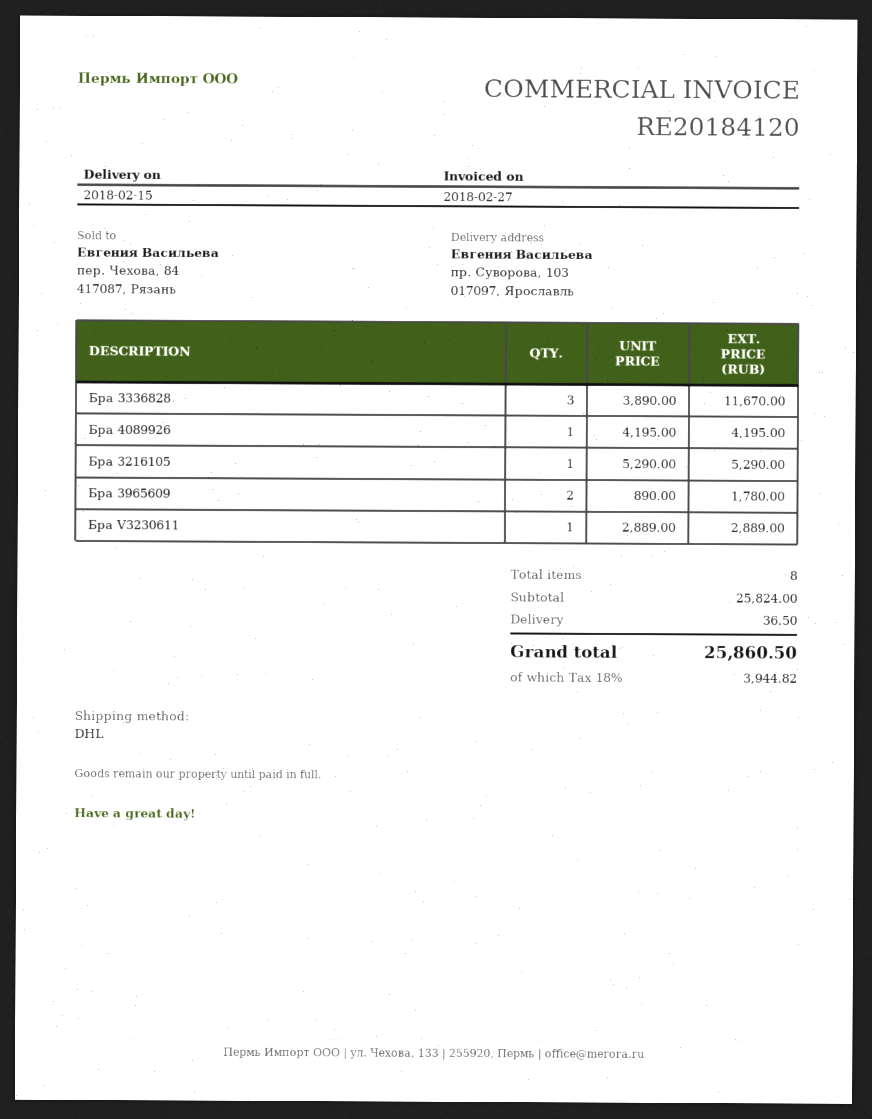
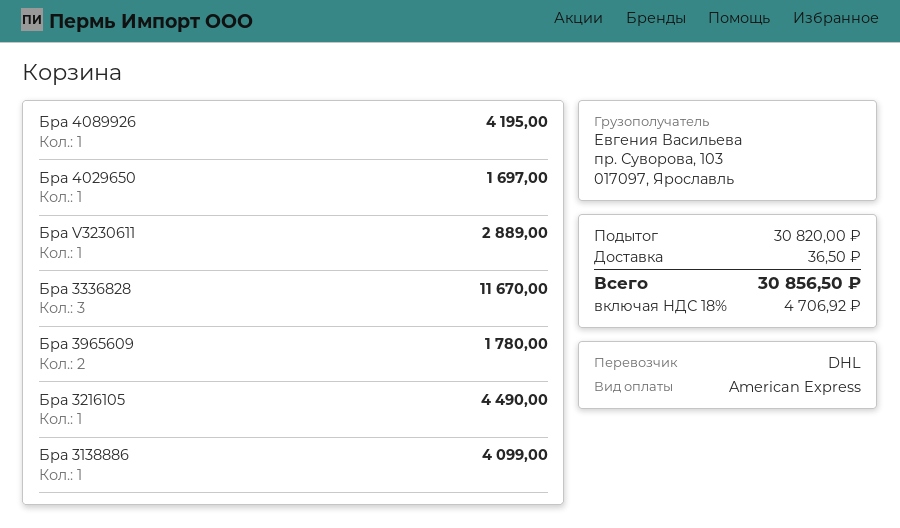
Бра 3216105: 1 for 5290.00 -> 1 for 4490.00
Бра 4029650: none -> 1 for 1697.00
Бра 3138886: none -> 1 for 4099.00
subtotal: 25824.00 -> 30820.00
tax: 18% = 3944.82 -> 18% = 4706.92
total: 25860.50 -> 30856.50

